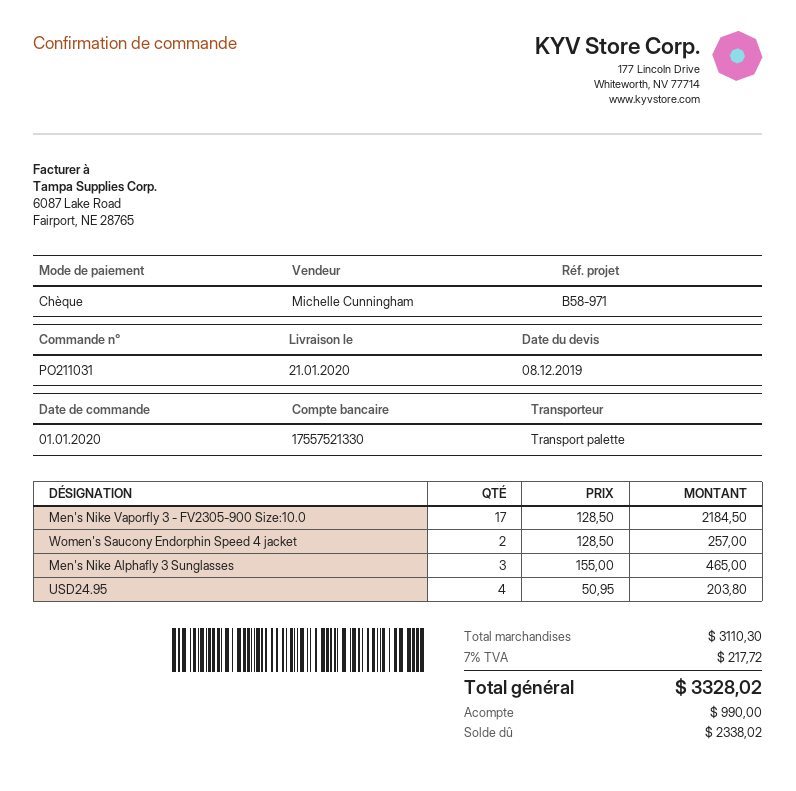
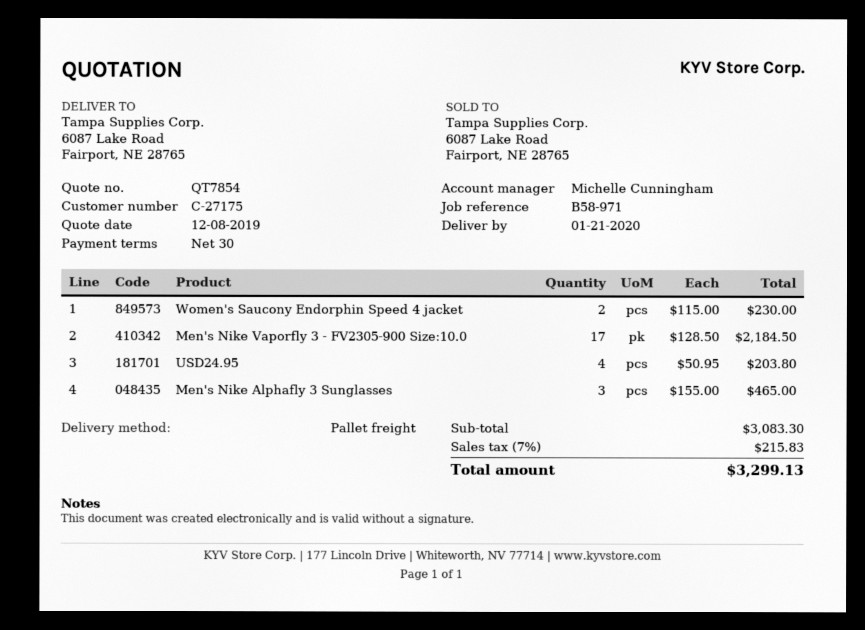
Women's Saucony Endorphin Speed 4 jacket: 2 x 128.50 = 257.00 -> 2 x 115.00 = 230.00
subtotal: 3110.30 -> 3083.30
tax: 7% = 217.72 -> 7% = 215.83
total: 3328.02 -> 3299.13

